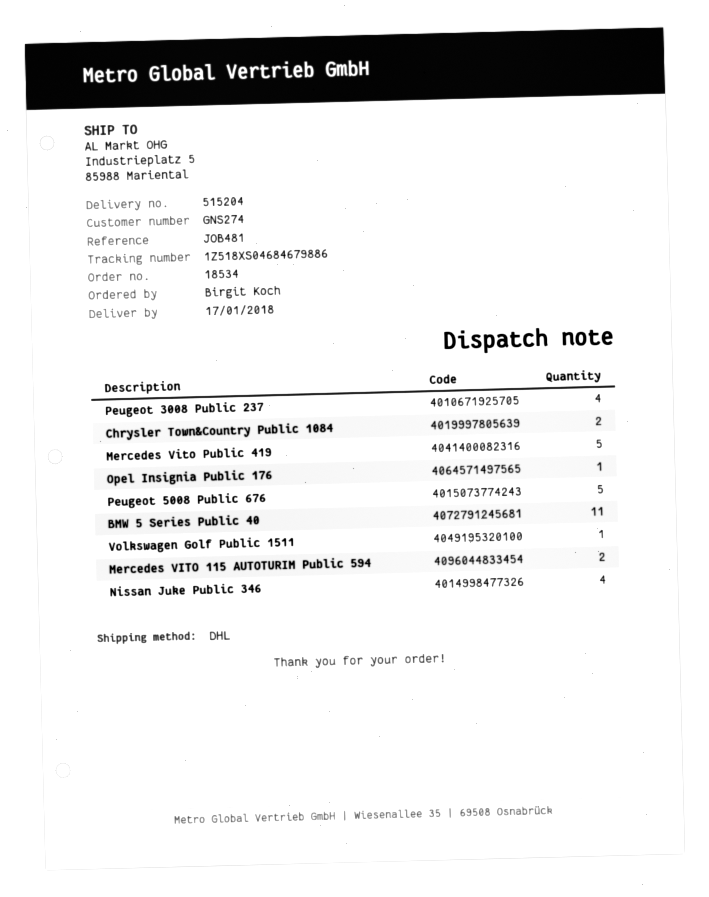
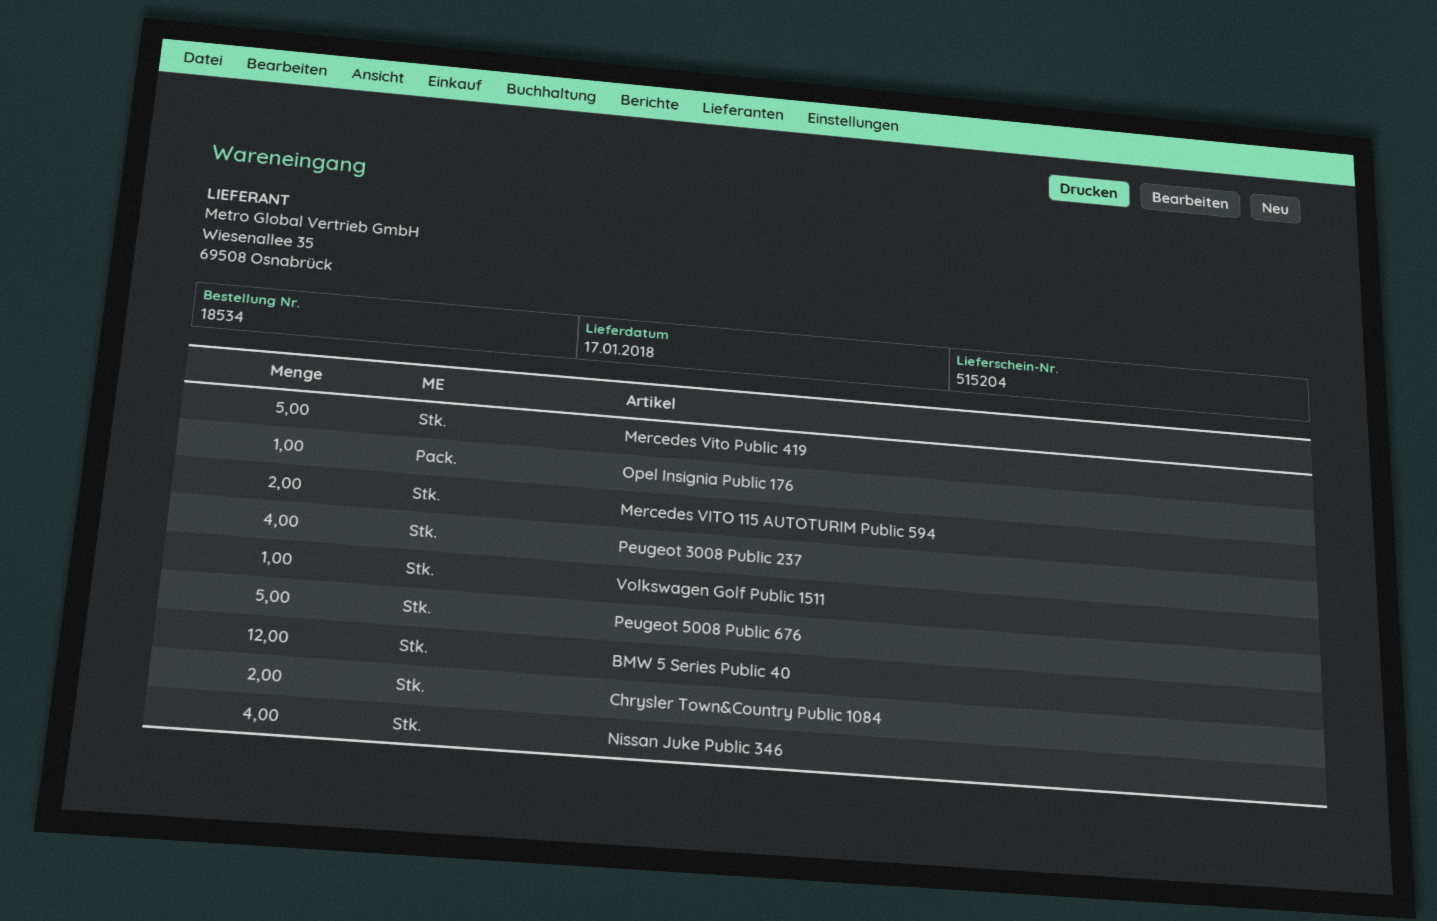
BMW 5 Series Public 40: 11 -> 12

